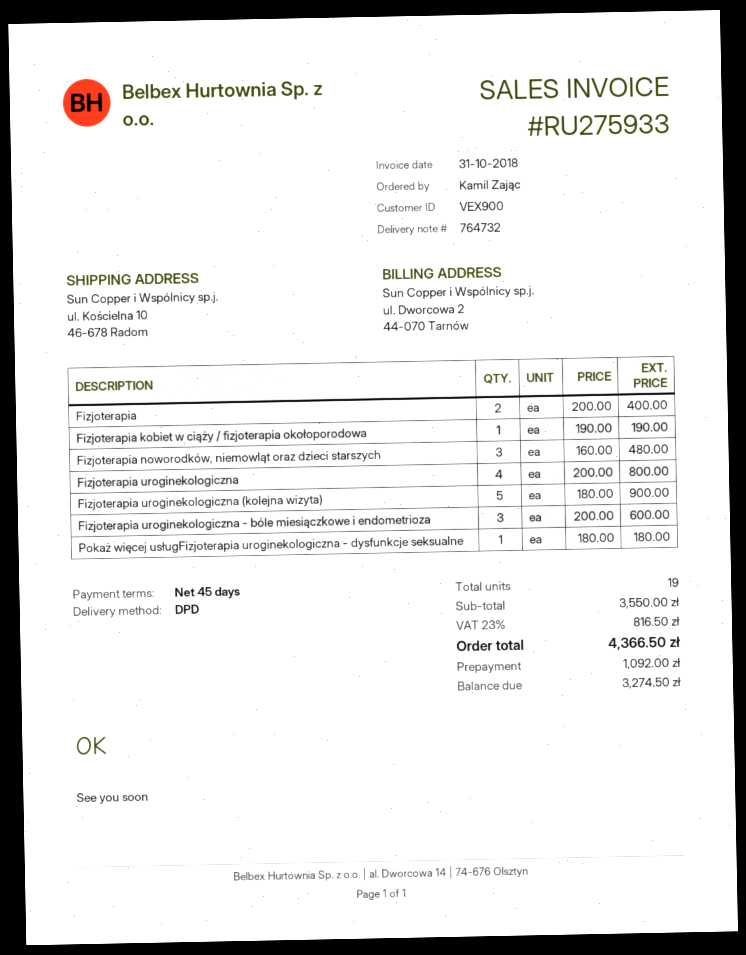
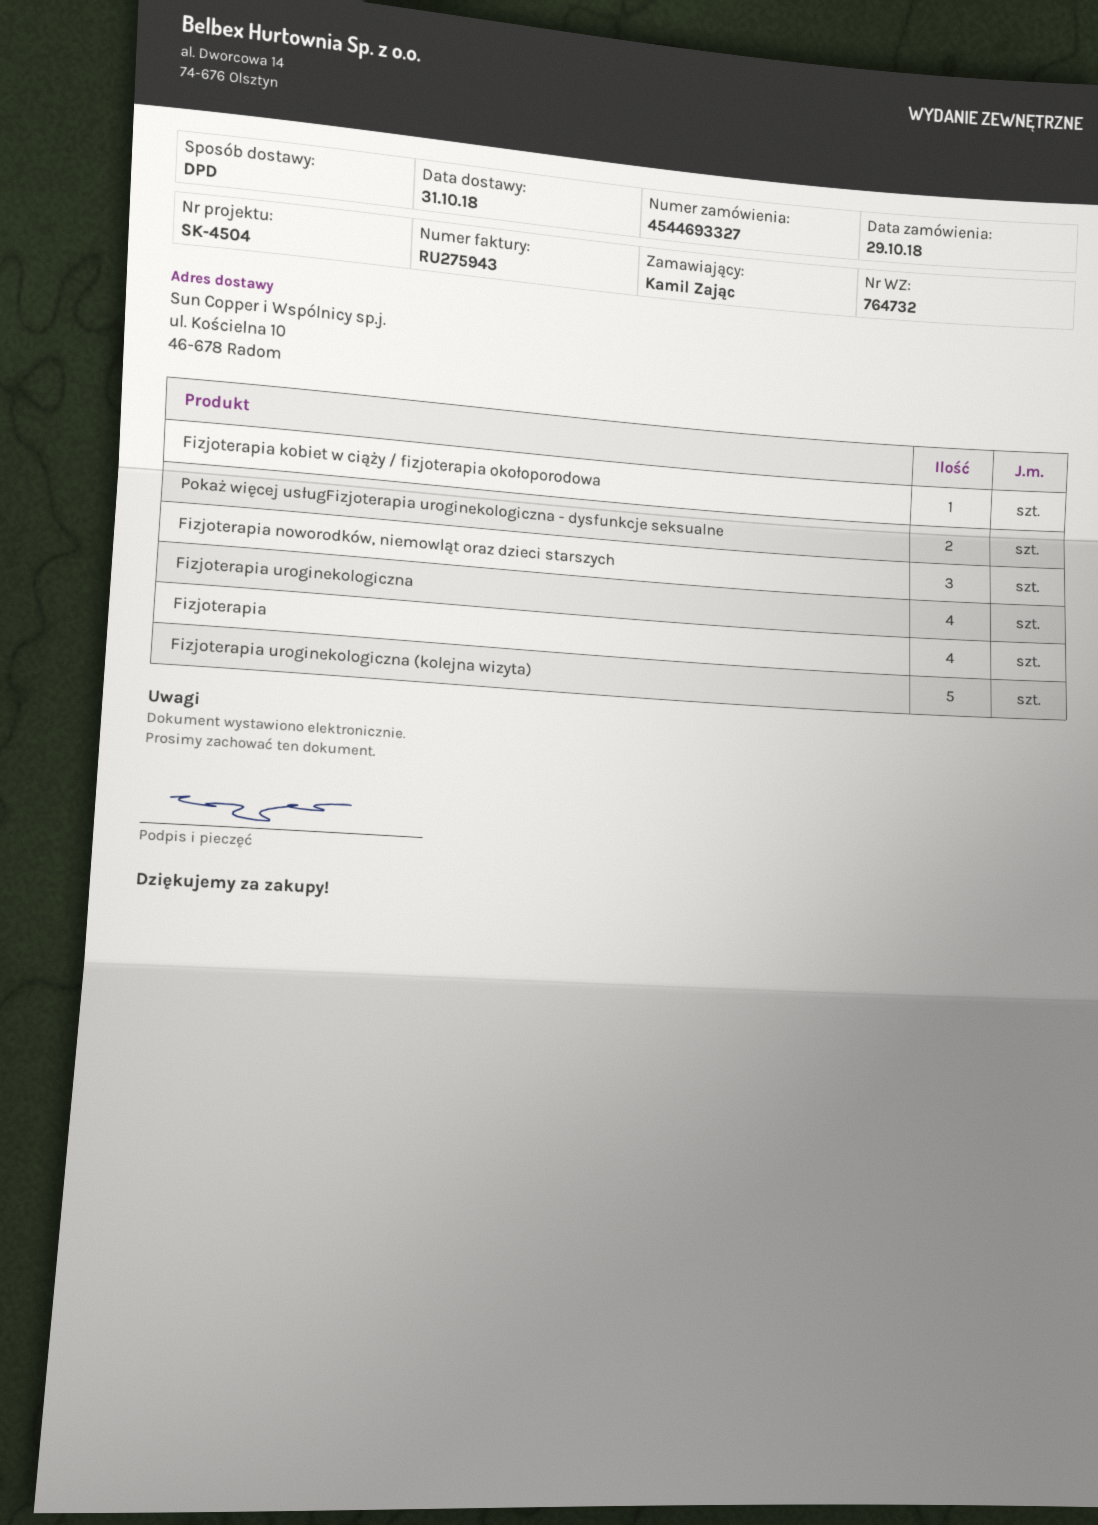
invoice number: RU275933 -> RU275943
Fizjoterapia: 2 -> 4
Fizjoterapia uroginekologiczna - bóle miesiączkowe i endometrioza: 3 -> none
Pokaż więcej usługFizjoterapia uroginekologiczna - dysfunkcje seksualne: 1 -> 2

